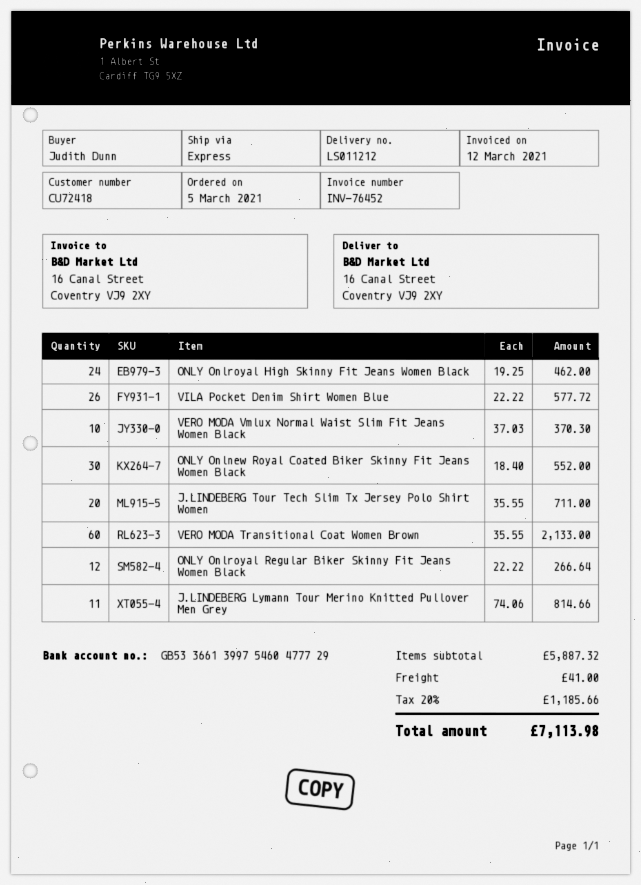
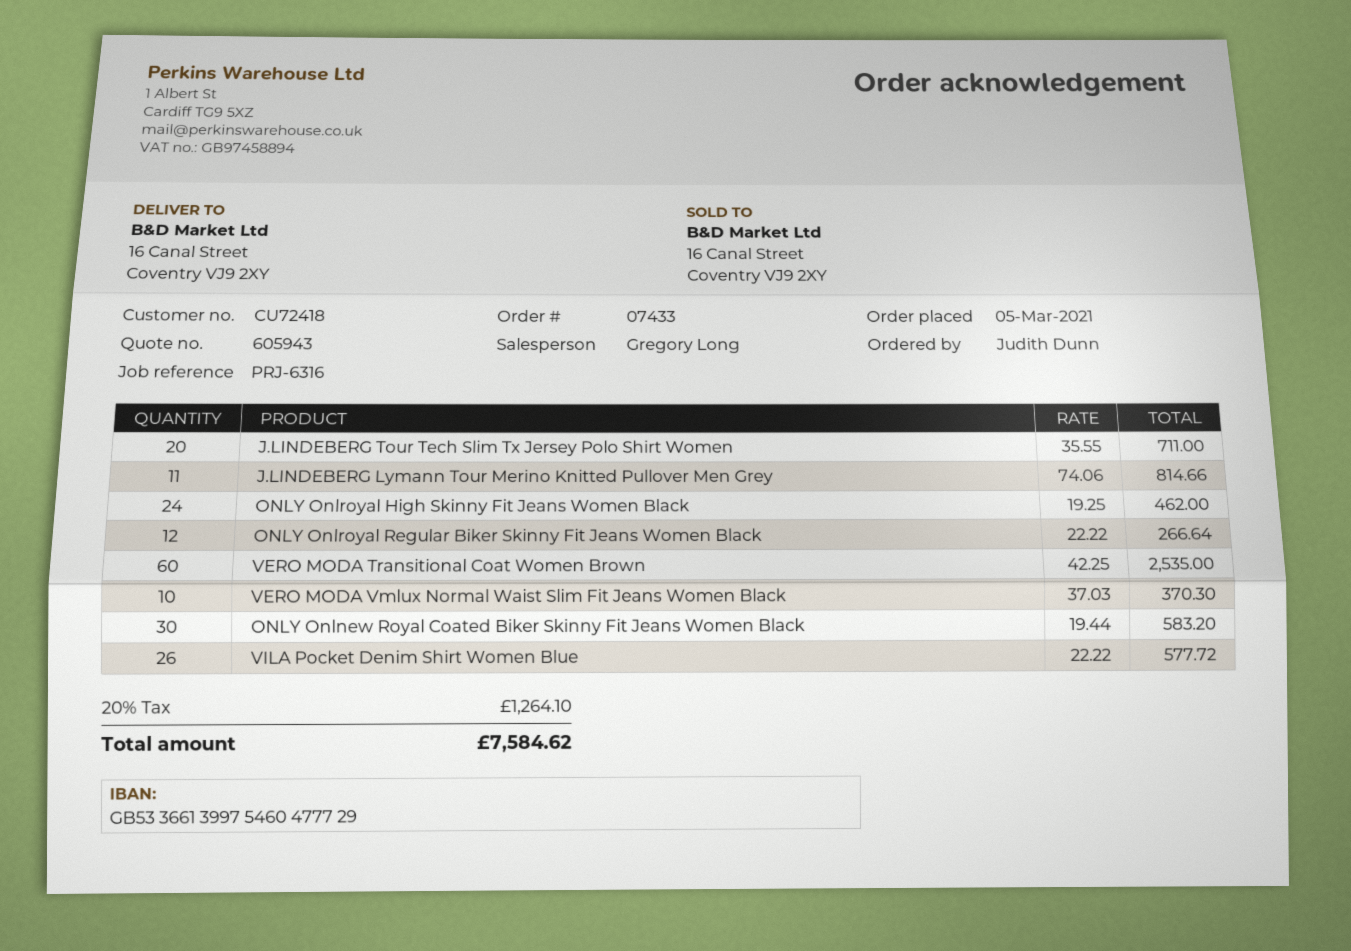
ONLY Onlnew Royal Coated Biker Skinny Fit Jeans Women Black: 30 x 18.40 = 552.00 -> 30 x 19.44 = 583.20
VERO MODA Transitional Coat Women Brown: 60 x 35.55 = 2133.00 -> 60 x 42.25 = 2535.00
shipping: 41.00 -> none
tax: 20% = 1185.66 -> 20% = 1264.10
total: 7113.98 -> 7584.62

